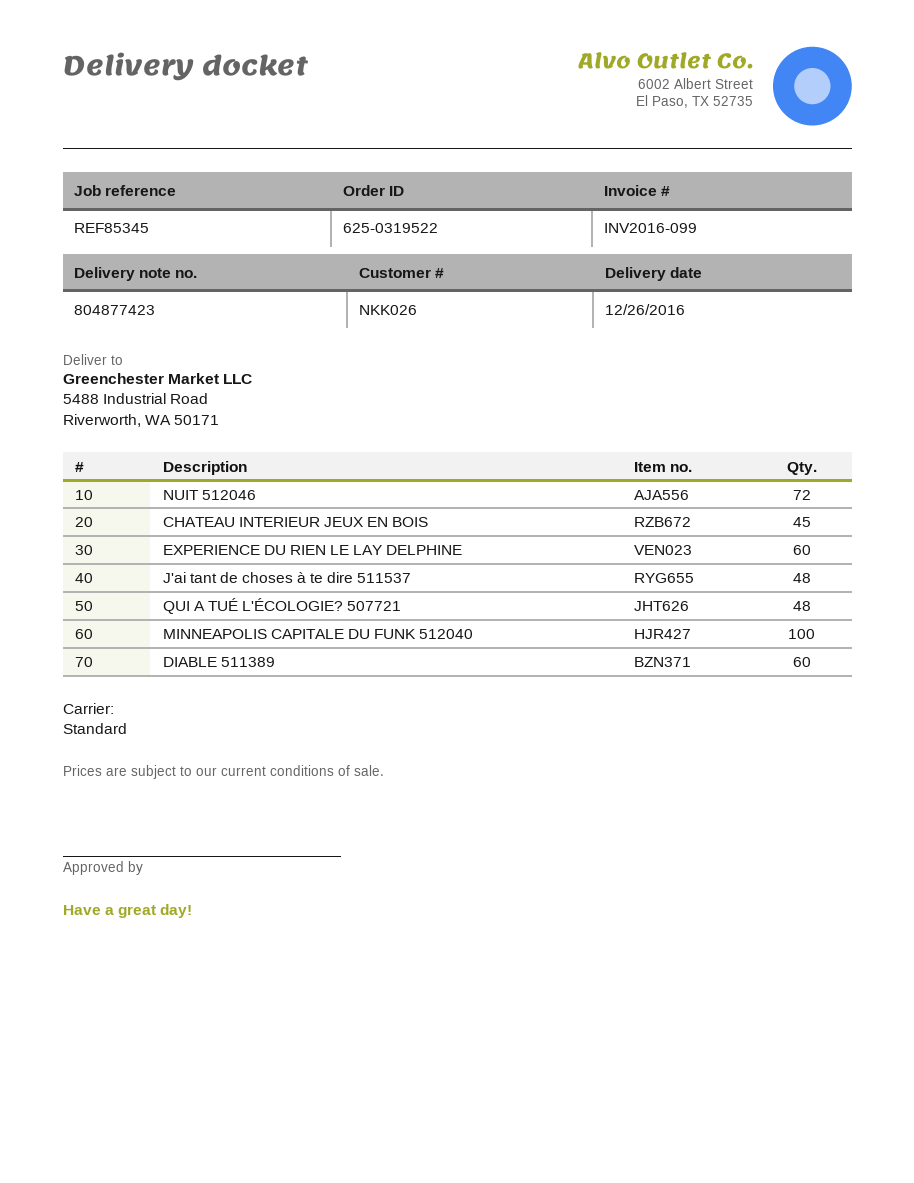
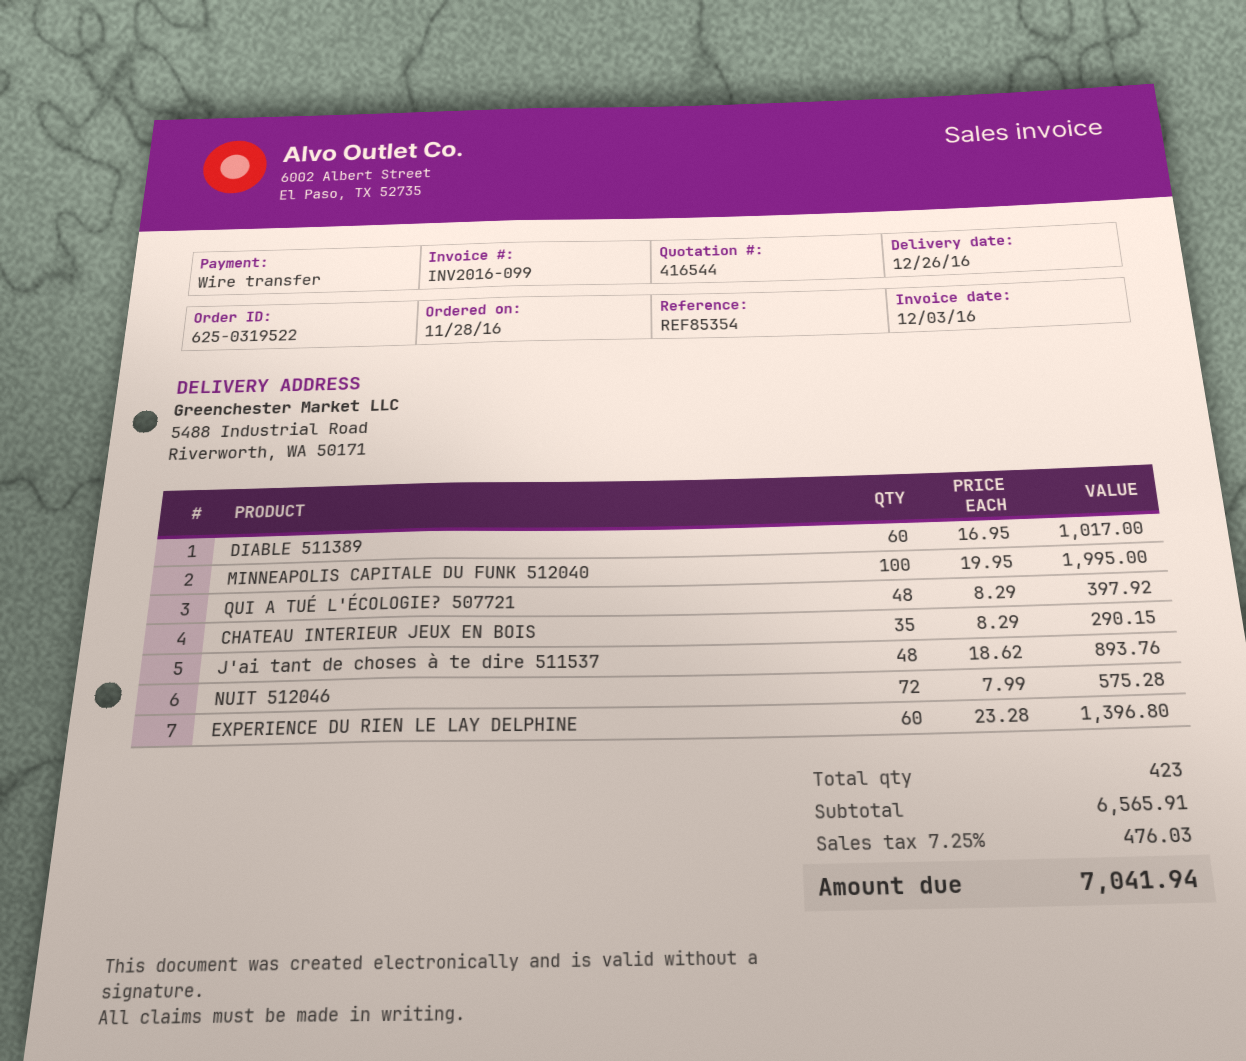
reference: REF85345 -> REF85354
CHATEAU INTERIEUR JEUX EN BOIS: 45 -> 35

